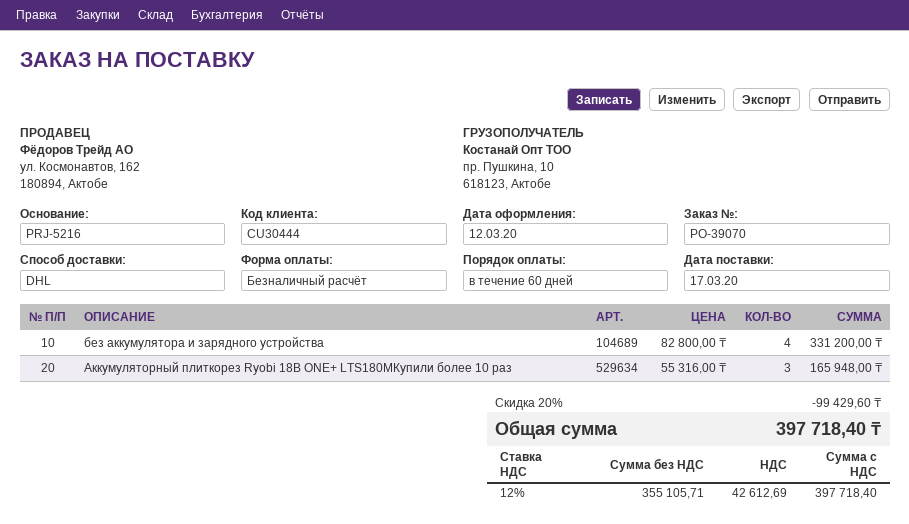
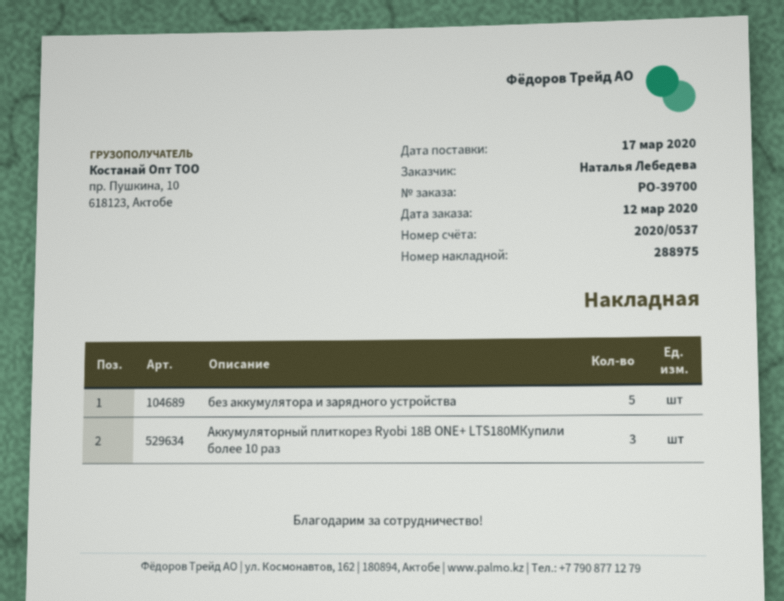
order number: PO-39070 -> PO-39700
без аккумулятора и зарядного устройства: 4 -> 5

